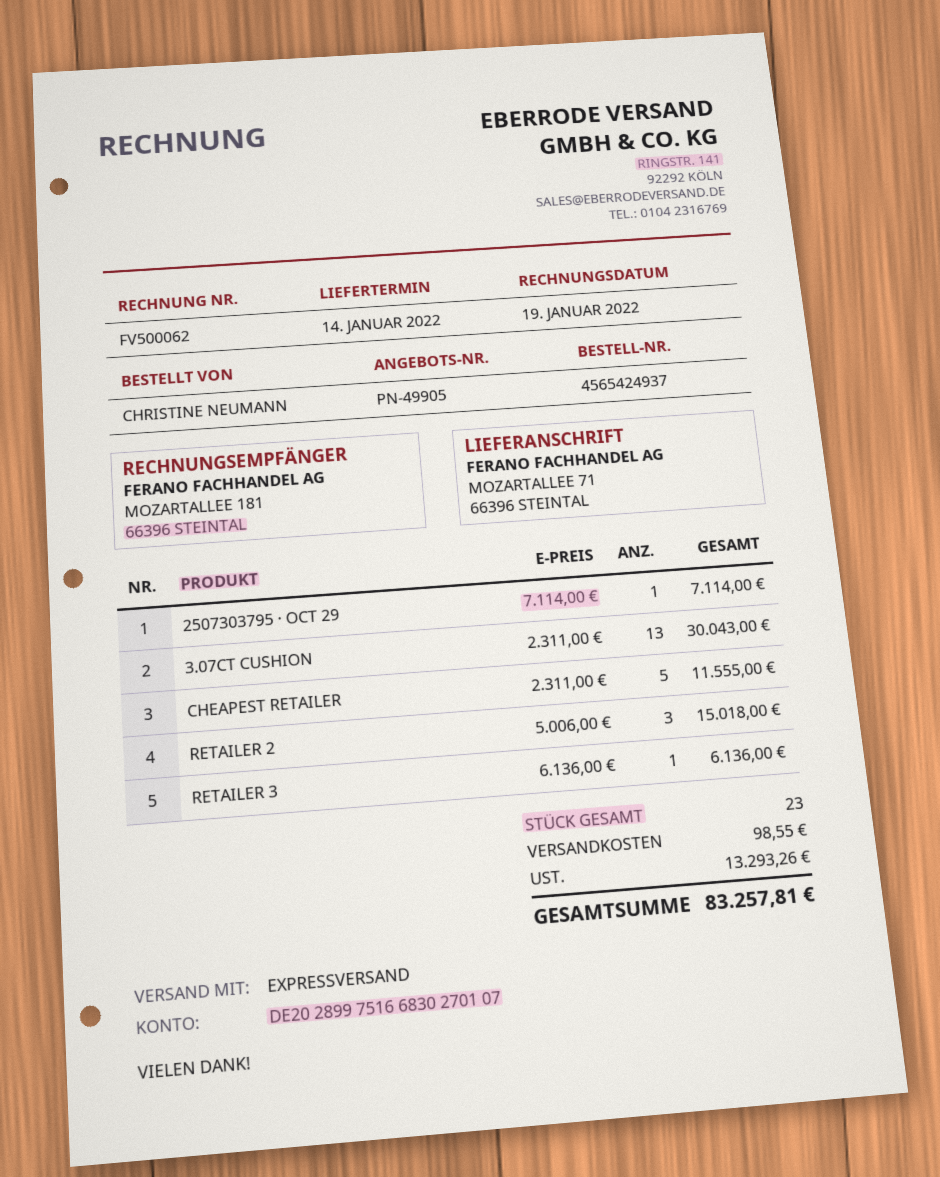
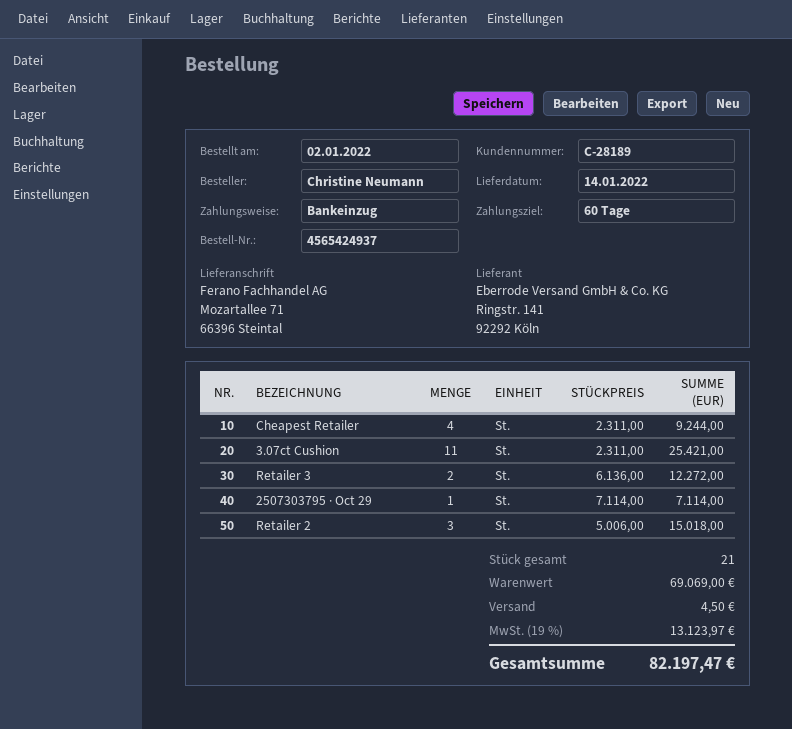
3.07CT CUSHION: 13 x 2311.00 = 30043.00 -> 11 x 2311.00 = 25421.00
CHEAPEST RETAILER: 5 x 2311.00 = 11555.00 -> 4 x 2311.00 = 9244.00
RETAILER 3: 1 x 6136.00 = 6136.00 -> 2 x 6136.00 = 12272.00
total quantity: 23 -> 21
shipping: 98.55 -> 4.50
tax: 13293.26 -> 13123.97
total: 83257.81 -> 82197.47

